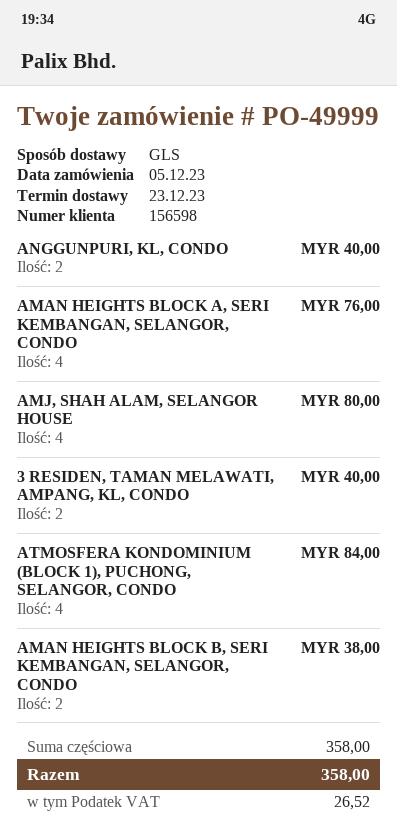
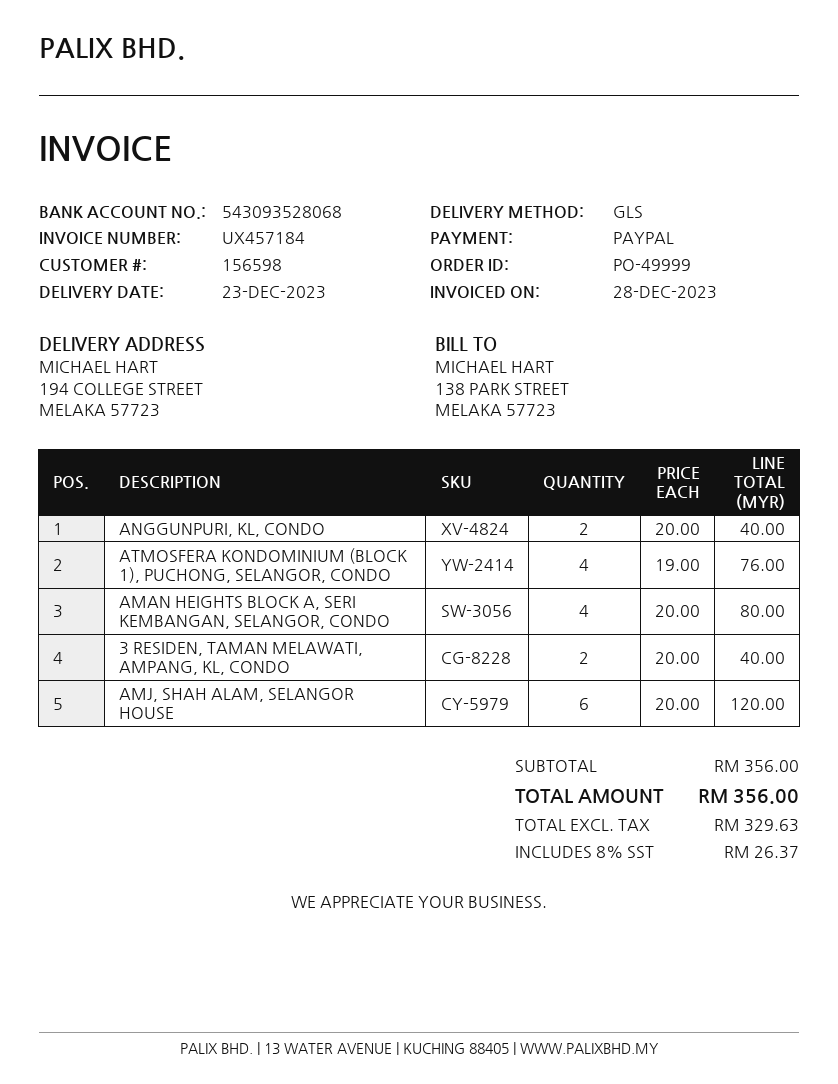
AMAN HEIGHTS BLOCK A, SERI KEMBANGAN, SELANGOR, CONDO: 4 for 76.00 -> 4 for 80.00
AMJ, SHAH ALAM, SELANGOR HOUSE: 4 for 80.00 -> 6 for 120.00
ATMOSFERA KONDOMINIUM (BLOCK 1), PUCHONG, SELANGOR, CONDO: 4 for 84.00 -> 4 for 76.00
AMAN HEIGHTS BLOCK B, SERI KEMBANGAN, SELANGOR, CONDO: 2 for 38.00 -> none
subtotal: 358.00 -> 356.00
tax: 26.52 -> 26.37
total: 358.00 -> 356.00

